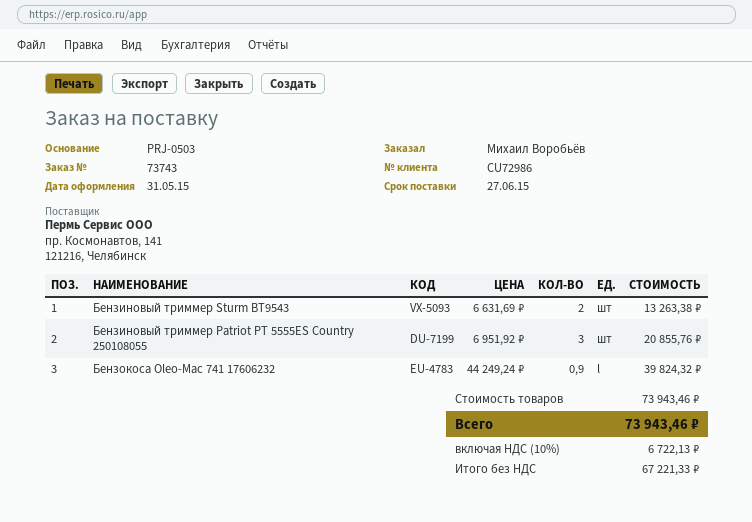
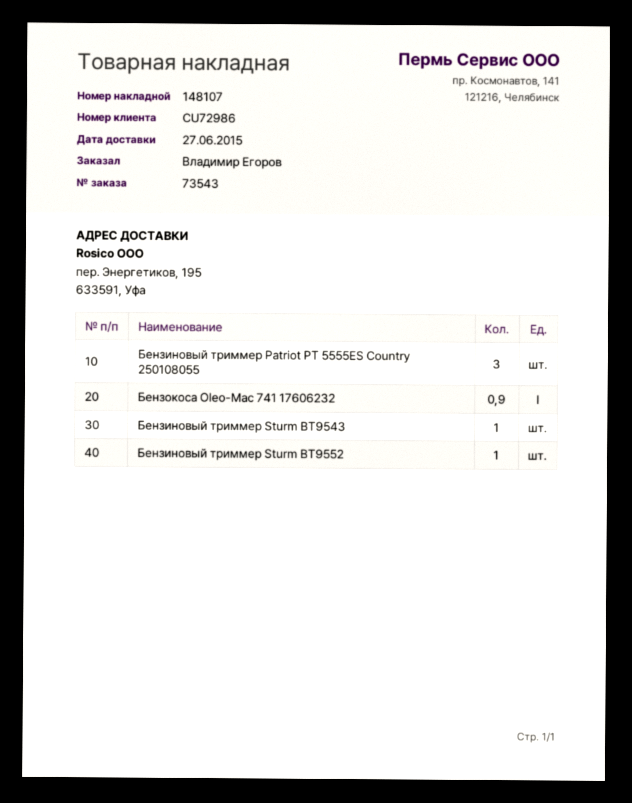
order number: 73743 -> 73543
ordered by: Михаил Воробьёв -> Владимир Егоров
Бензиновый триммер Sturm BT9543: 2 -> 1
Бензиновый триммер Sturm BT9552: none -> 1

